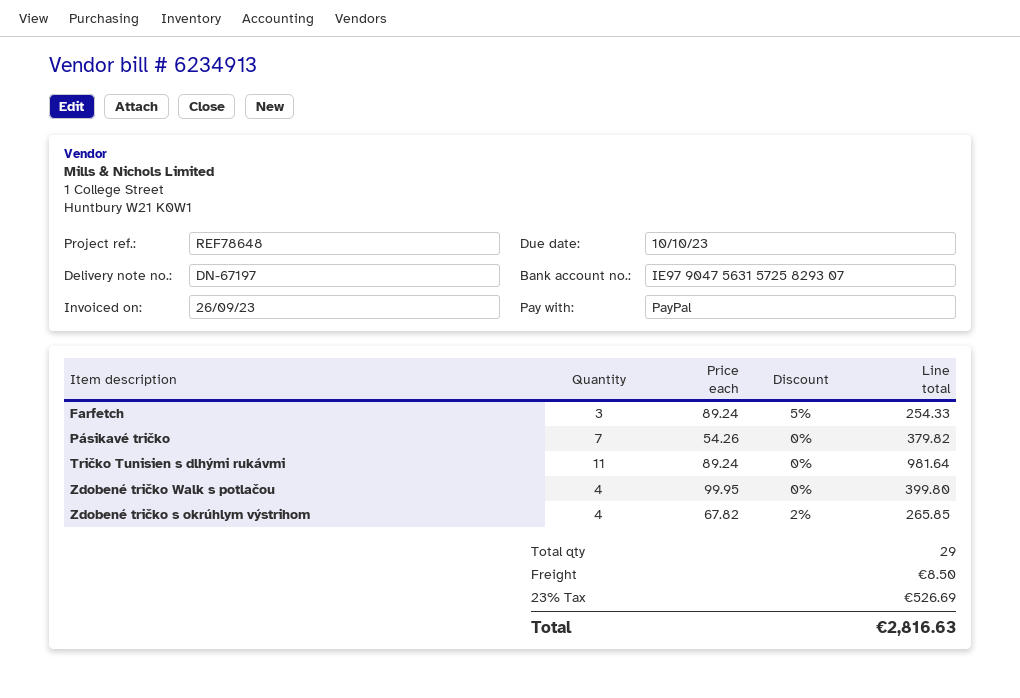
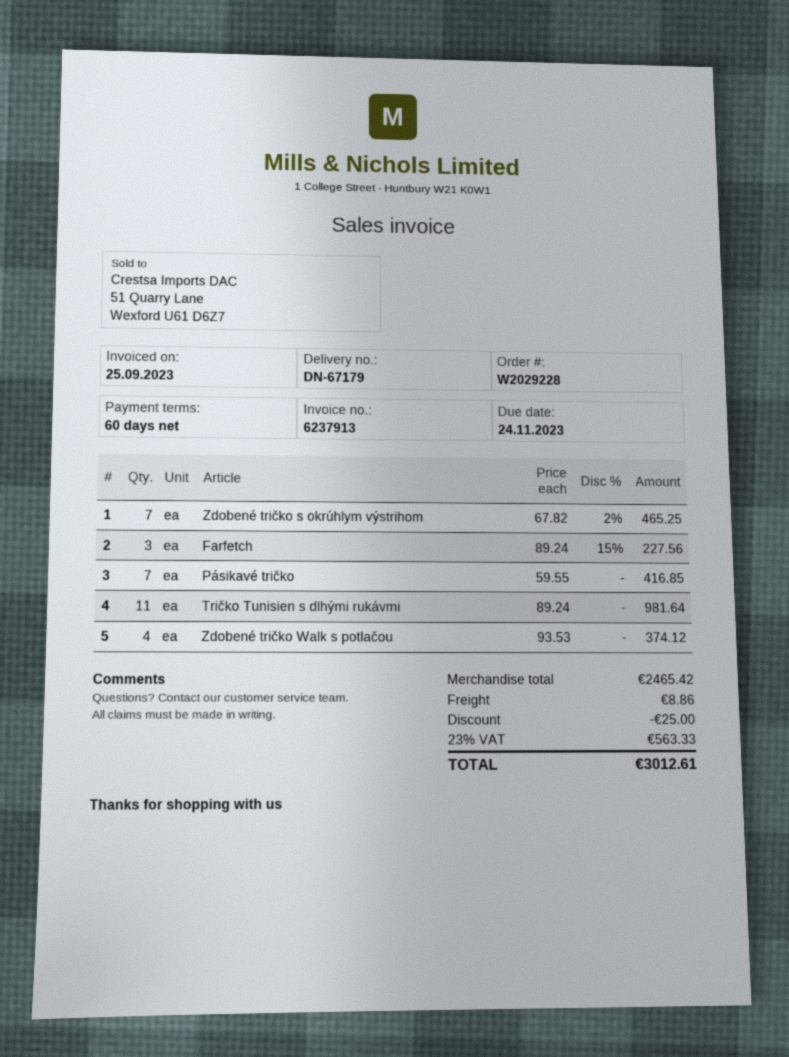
delivery note number: DN-67197 -> DN-67179
invoice number: 6234913 -> 6237913
invoice date: 2023-09-26 -> 2023-09-25
due date: 2023-10-10 -> 2023-11-24
Farfetch: 3 x 89.24 - 5% = 254.33 -> 3 x 89.24 - 15% = 227.56
Pásikavé tričko: 7 x 54.26 = 379.82 -> 7 x 59.55 = 416.85
Zdobené tričko Walk s potlačou: 4 x 99.95 = 399.80 -> 4 x 93.53 = 374.12
Zdobené tričko s okrúhlym výstrihom: 4 x 67.82 - 2% = 265.85 -> 7 x 67.82 - 2% = 465.25
discount: none -> 25.00
shipping: 8.50 -> 8.86
tax: 23% = 526.69 -> 23% = 563.33
total: 2816.63 -> 3012.61

